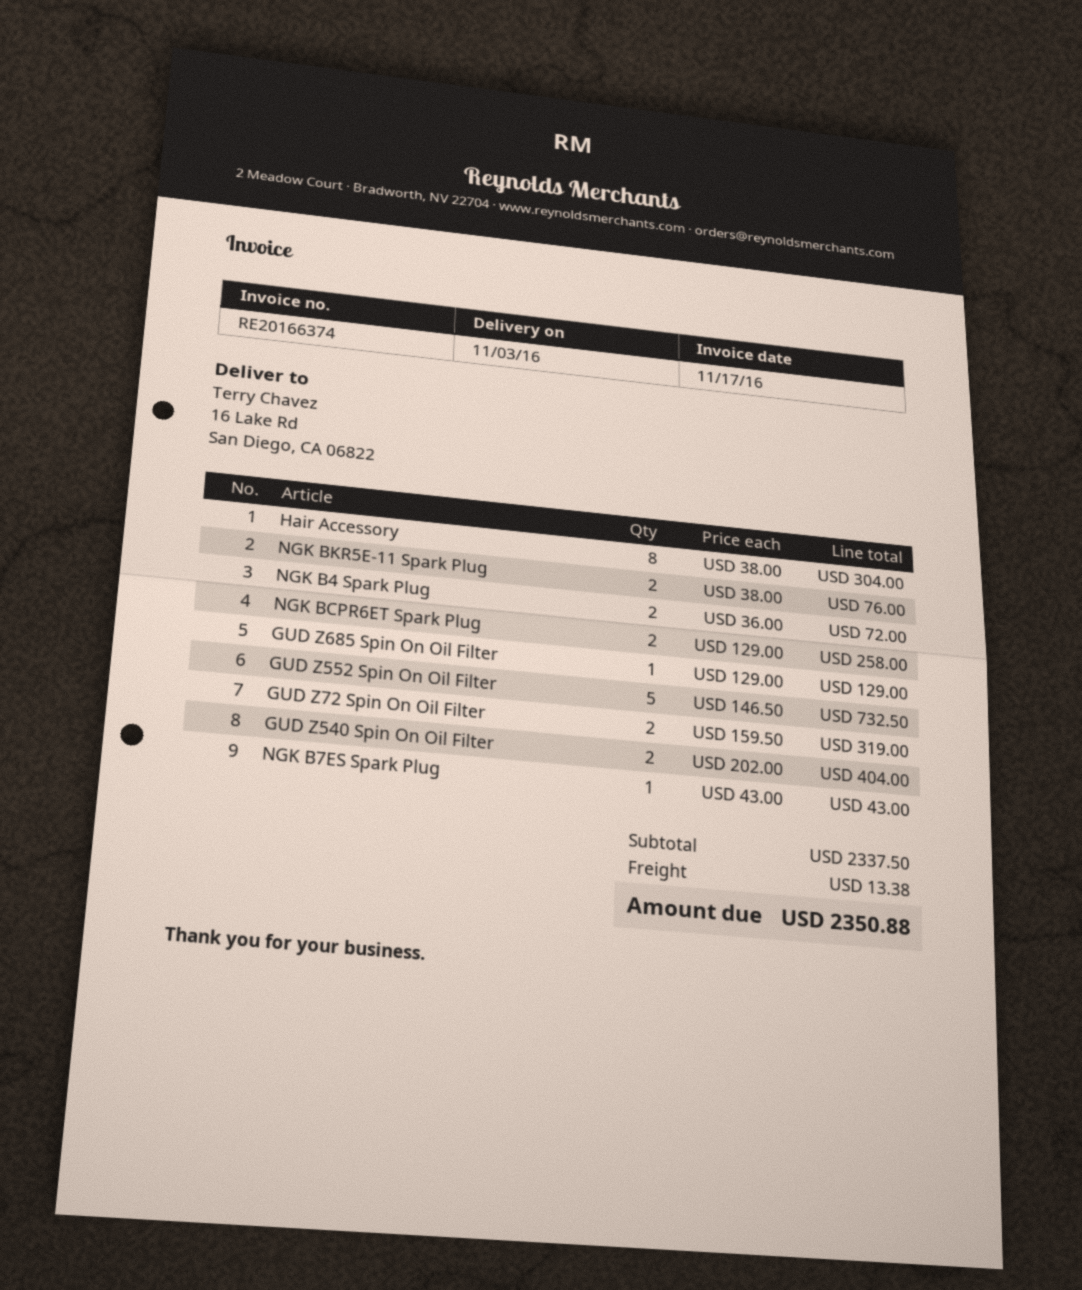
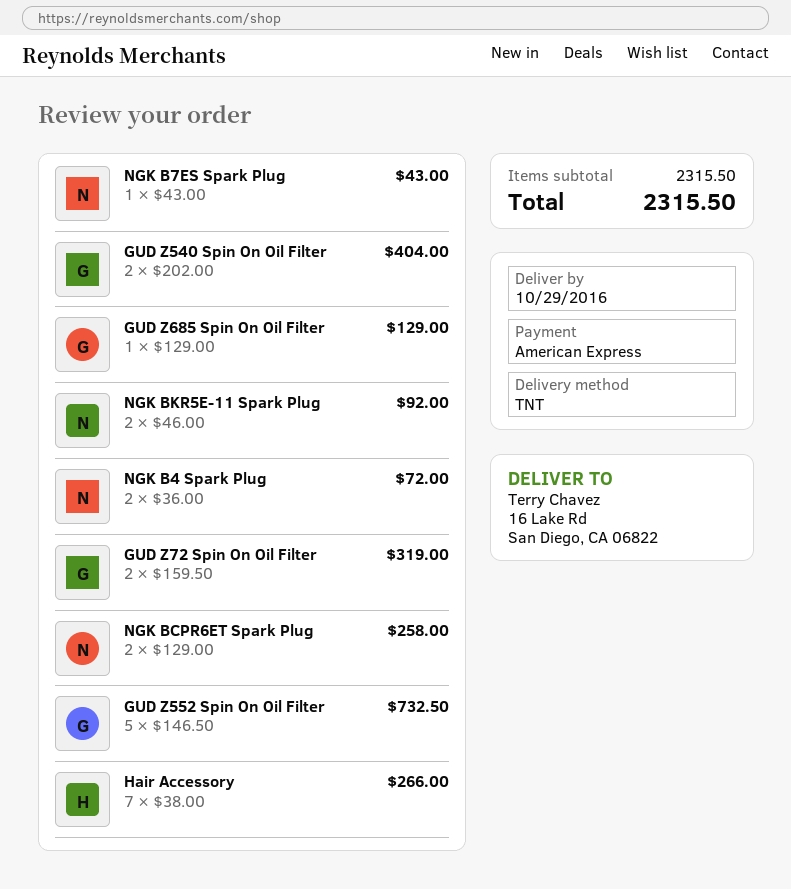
delivery date: 2016-11-03 -> 2016-10-29
Hair Accessory: 8 x 38.00 = 304.00 -> 7 x 38.00 = 266.00
NGK BKR5E-11 Spark Plug: 2 x 38.00 = 76.00 -> 2 x 46.00 = 92.00
subtotal: 2337.50 -> 2315.50
shipping: 13.38 -> none
total: 2350.88 -> 2315.50

